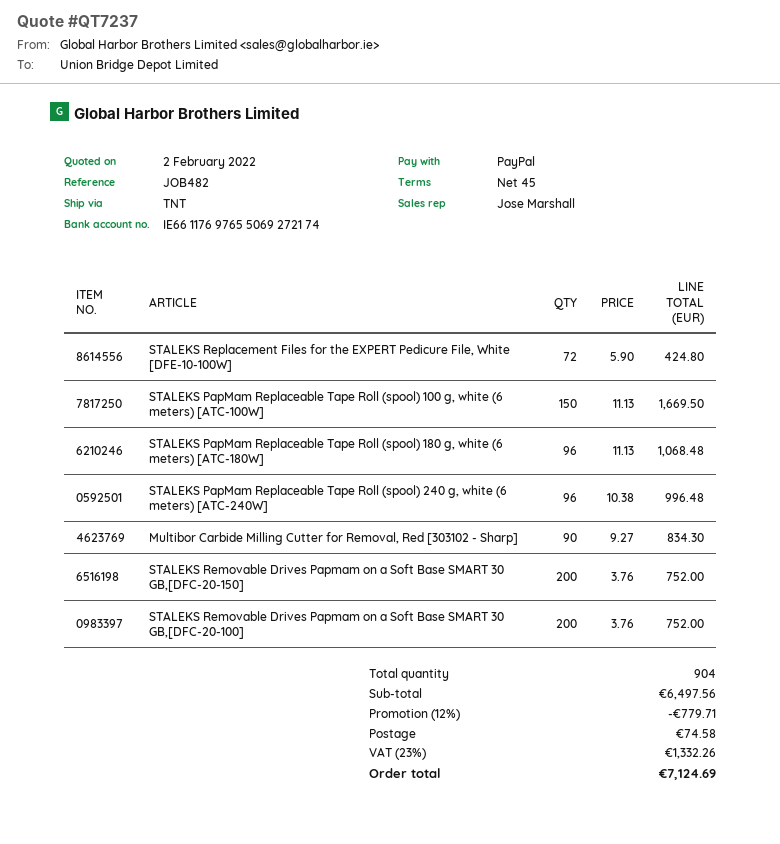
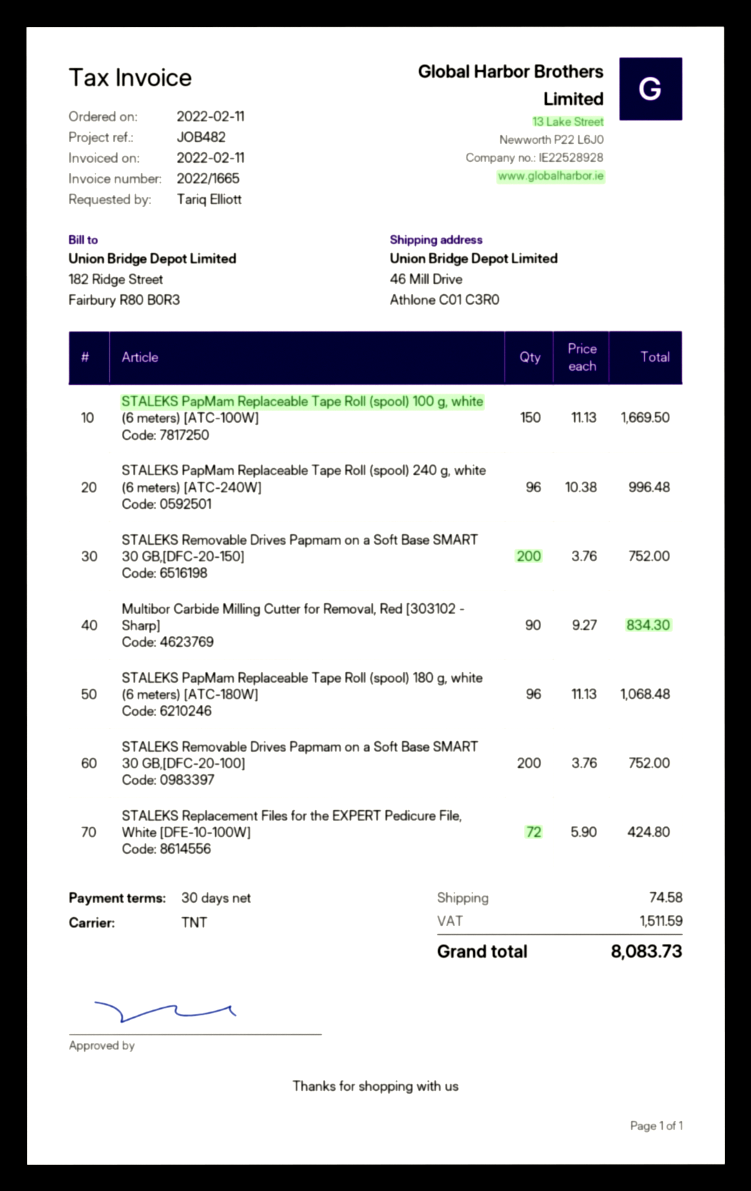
payment terms: 45 days -> 30 days
discount: 12% = 779.71 -> none
tax: 1332.26 -> 1511.59
total: 7124.69 -> 8083.73

